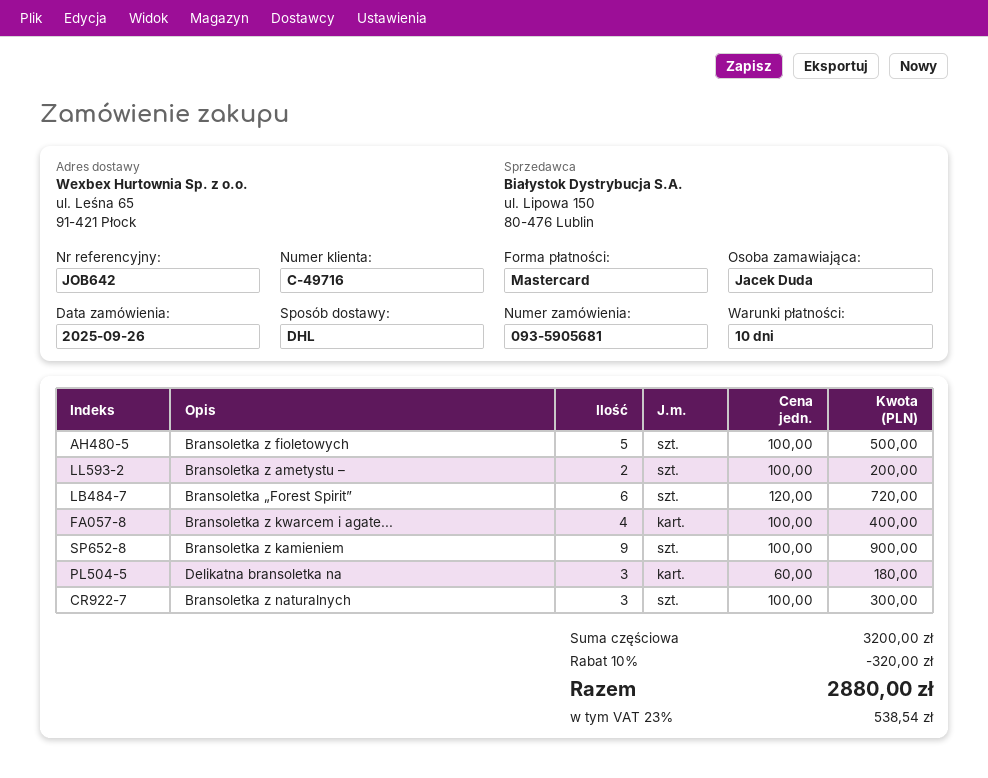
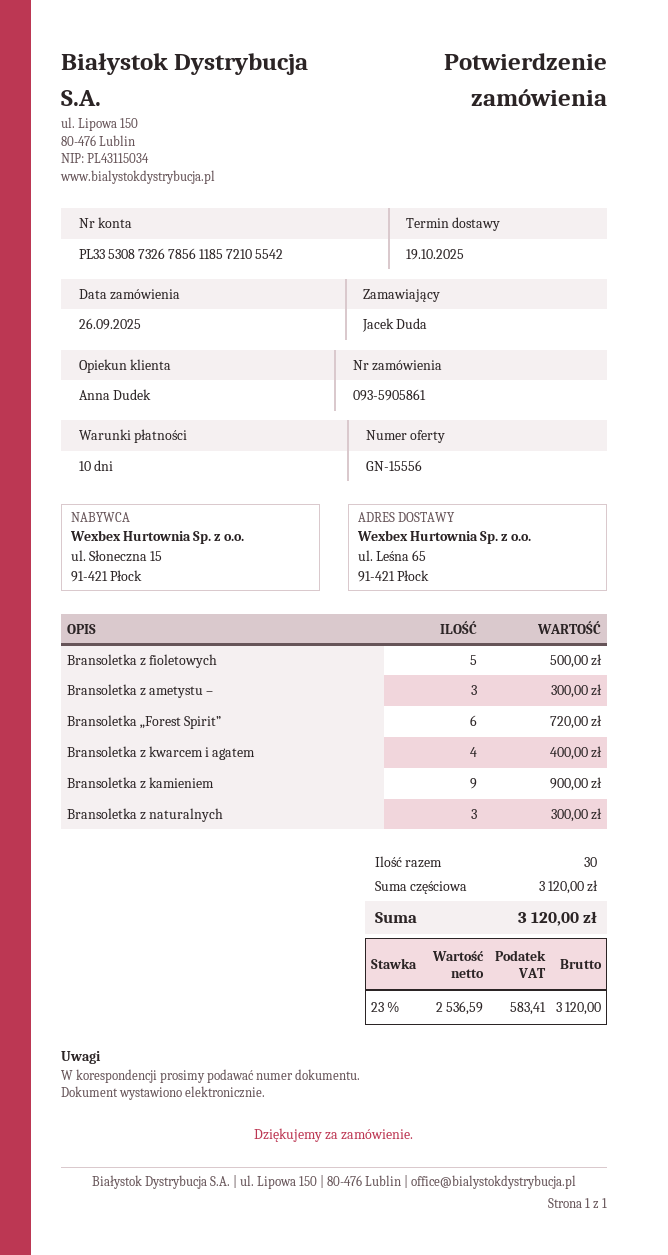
order number: 093-5905681 -> 093-5905861
Bransoletka z ametystu –: 2 for 200.00 -> 3 for 300.00
Delikatna bransoletka na: 3 for 180.00 -> none
subtotal: 3200.00 -> 3120.00
discount: 10% = 320.00 -> none
tax: 23% = 538.54 -> 23% = 583.41
total: 2880.00 -> 3120.00

